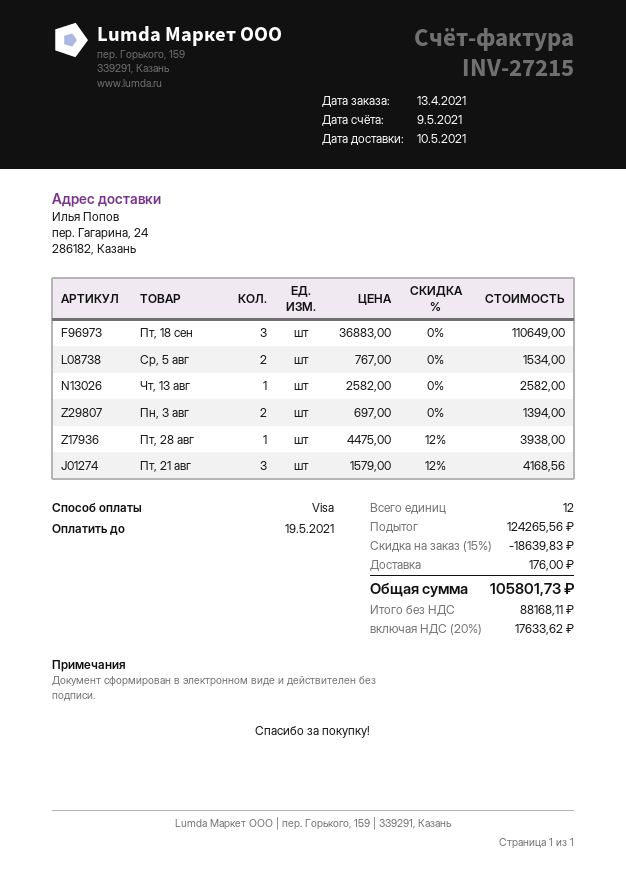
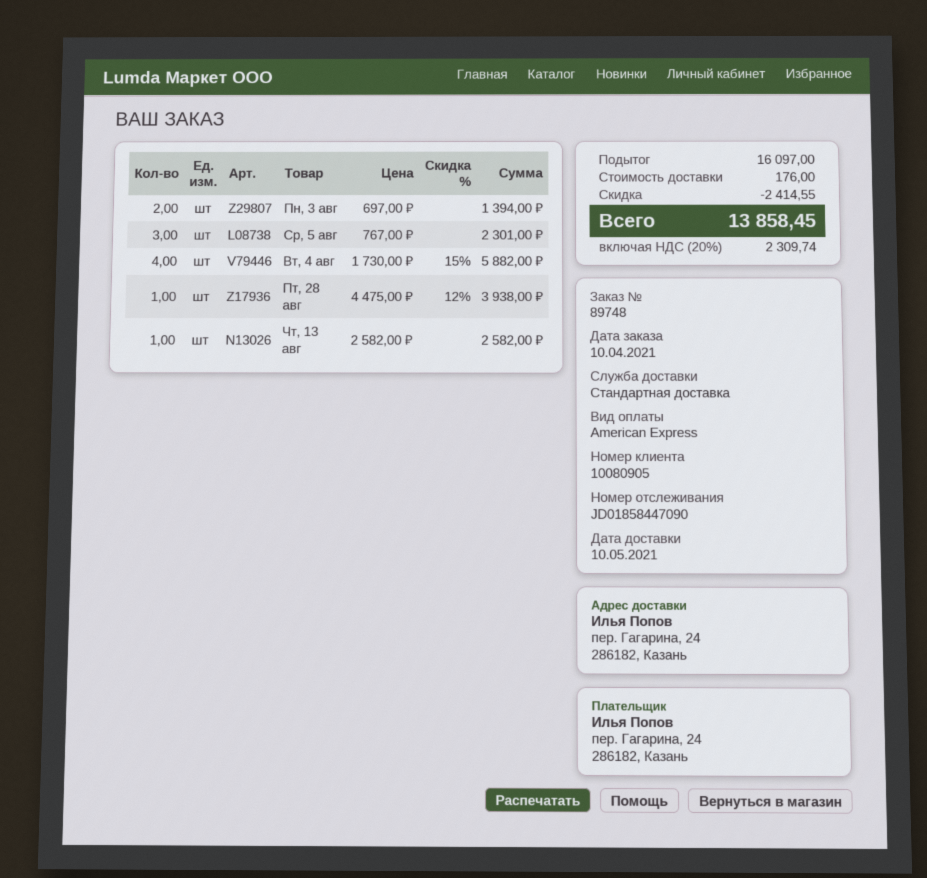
order date: 2021-04-13 -> 2021-04-10
payment method: Visa -> American Express
Пт, 18 сен: 3 x 36883.00 = 110649.00 -> none
Ср, 5 авг: 2 x 767.00 = 1534.00 -> 3 x 767.00 = 2301.00
Пт, 21 авг: 3 x 1579.00 - 12% = 4168.56 -> none
Вт, 4 авг: none -> 4 x 1730.00 - 15% = 5882.00
subtotal: 124265.56 -> 16097.00
discount: 18639.83 -> 2414.55
tax: 20% = 17633.62 -> 20% = 2309.74
total: 105801.73 -> 13858.45

